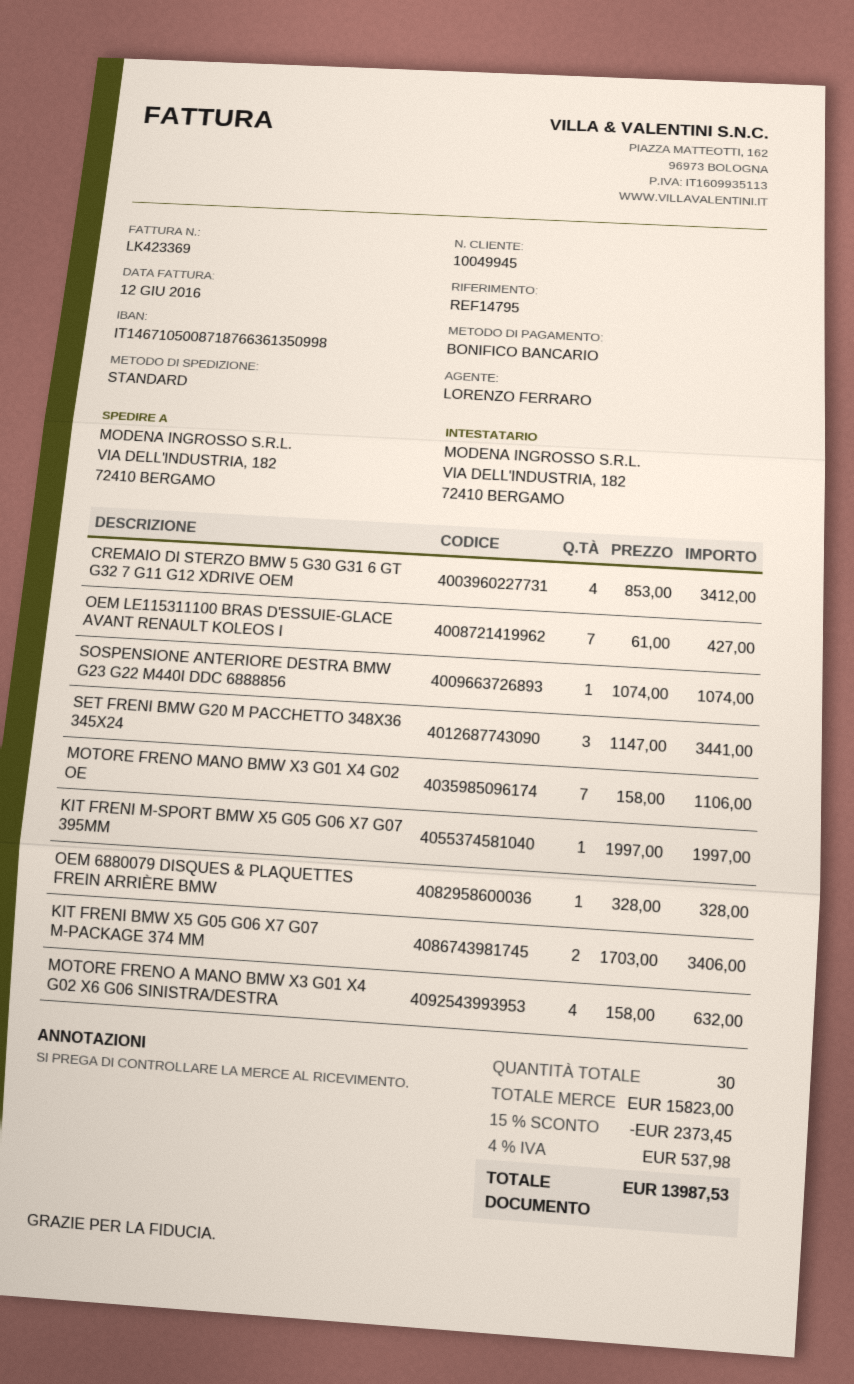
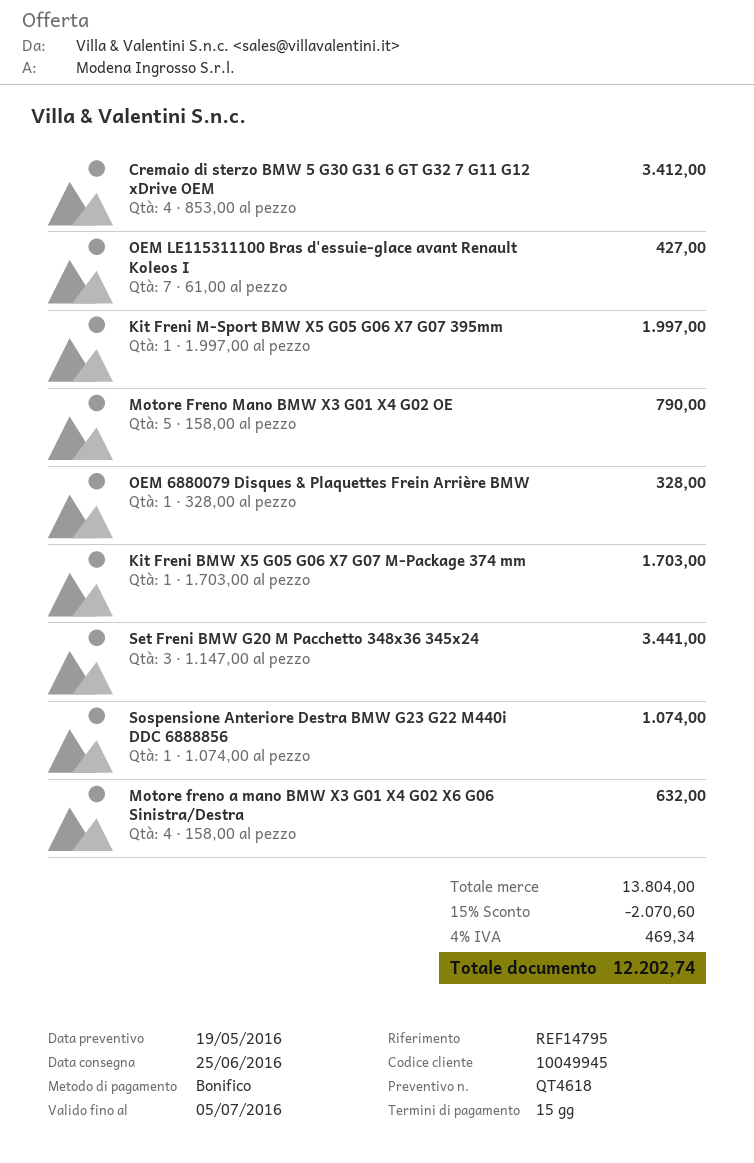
MOTORE FRENO MANO BMW X3 G01 X4 G02 OE: 7 x 158.00 = 1106.00 -> 5 x 158.00 = 790.00
KIT FRENI BMW X5 G05 G06 X7 G07 M-PACKAGE 374 MM: 2 x 1703.00 = 3406.00 -> 1 x 1703.00 = 1703.00
subtotal: 15823.00 -> 13804.00
discount: 15% = 2373.45 -> 15% = 2070.60
tax: 4% = 537.98 -> 4% = 469.34
total: 13987.53 -> 12202.74

